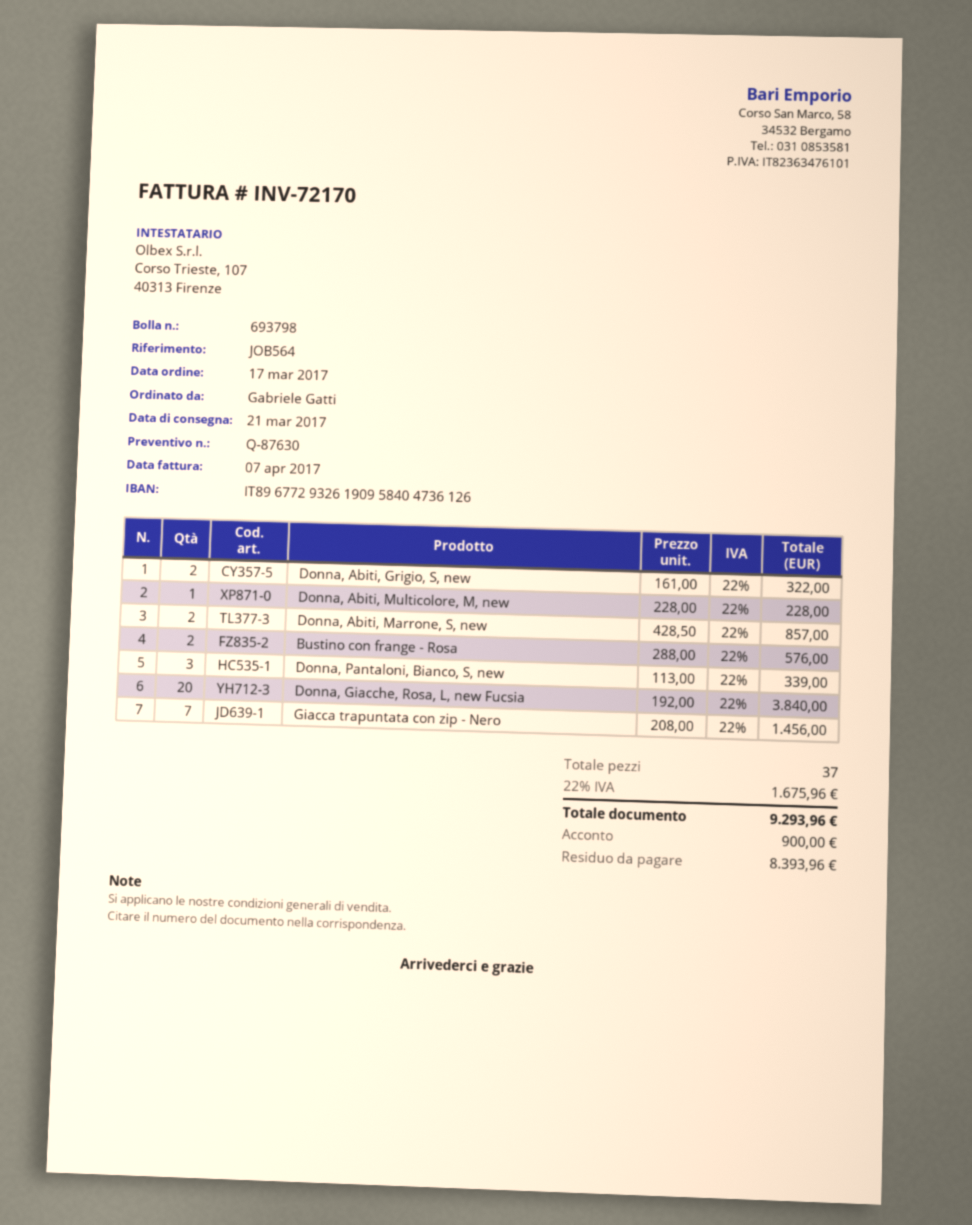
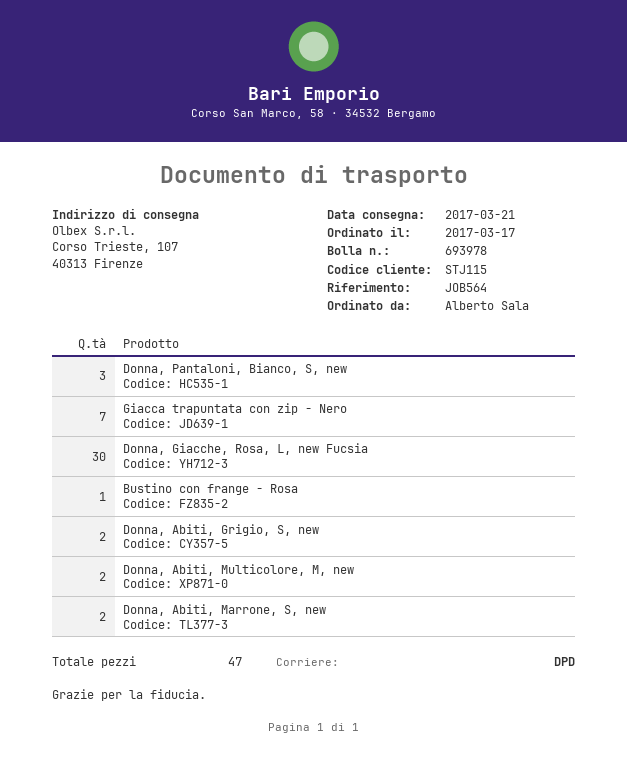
delivery note number: 693798 -> 693978
ordered by: Gabriele Gatti -> Alberto Sala
Donna, Abiti, Multicolore, M, new: 1 -> 2
Bustino con frange - Rosa: 2 -> 1
Donna, Giacche, Rosa, L, new Fucsia: 20 -> 30
total quantity: 37 -> 47

